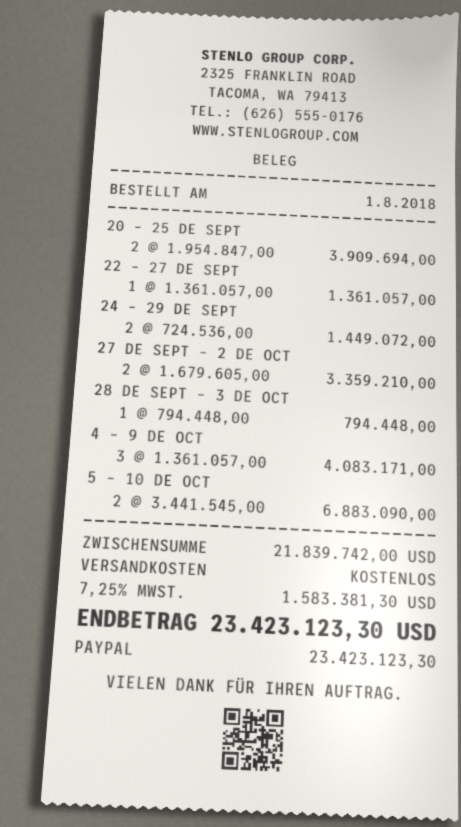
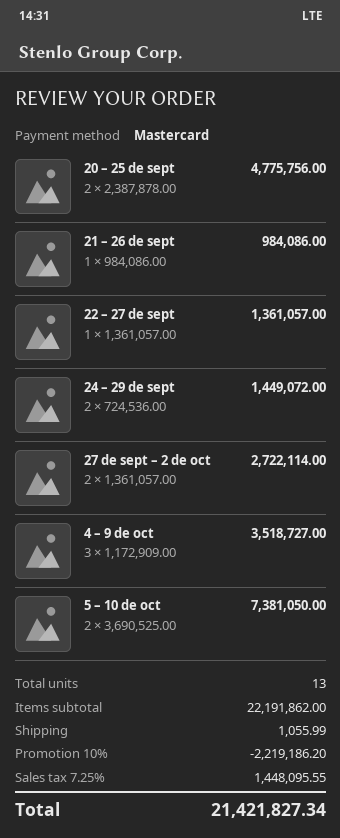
payment method: PayPal -> Mastercard
20 – 25 DE SEPT: 2 x 1954847.00 = 3909694.00 -> 2 x 2387878.00 = 4775756.00
27 DE SEPT – 2 DE OCT: 2 x 1679605.00 = 3359210.00 -> 2 x 1361057.00 = 2722114.00
28 DE SEPT – 3 DE OCT: 1 x 794448.00 = 794448.00 -> none
4 – 9 DE OCT: 3 x 1361057.00 = 4083171.00 -> 3 x 1172909.00 = 3518727.00
5 – 10 DE OCT: 2 x 3441545.00 = 6883090.00 -> 2 x 3690525.00 = 7381050.00
21 – 26 de sept: none -> 1 x 984086.00 = 984086.00
subtotal: 21839742.00 -> 22191862.00
discount: none -> 10% = 2219186.20
shipping: 0.00 -> 1055.99
tax: 7.25% = 1583381.30 -> 7.25% = 1448095.55
total: 23423123.30 -> 21421827.34

